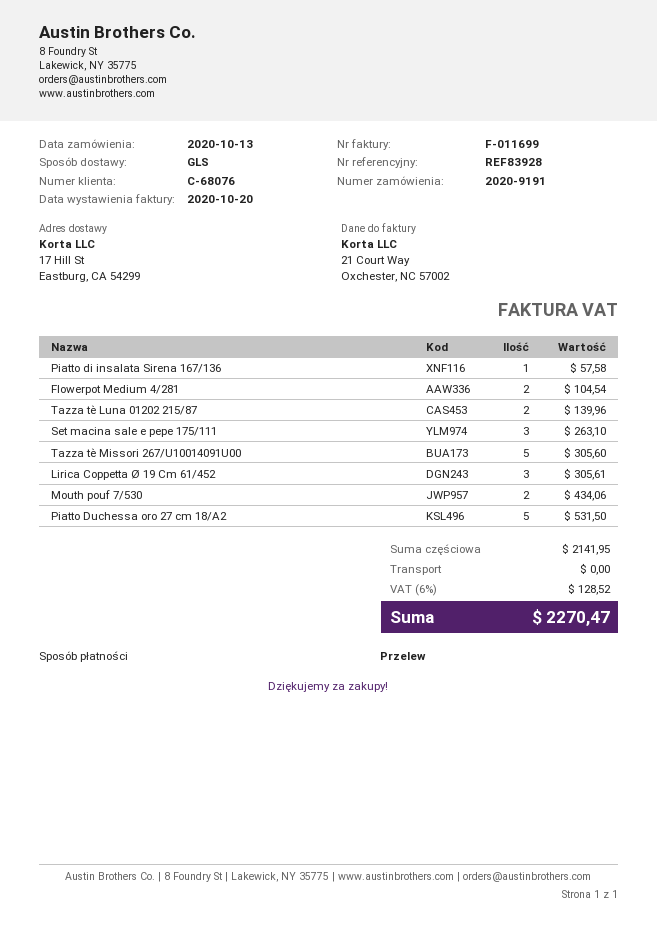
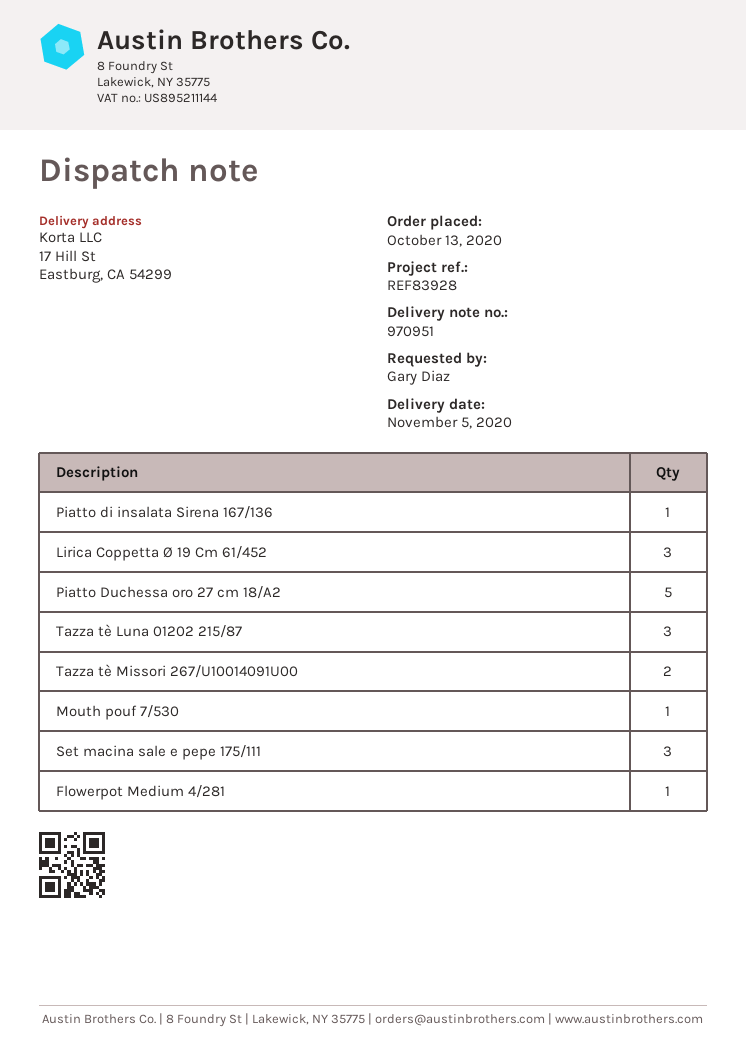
Flowerpot Medium 4/281: 2 -> 1
Tazza tè Luna 01202 215/87: 2 -> 3
Tazza tè Missori 267/U10014091U00: 5 -> 2
Mouth pouf 7/530: 2 -> 1

